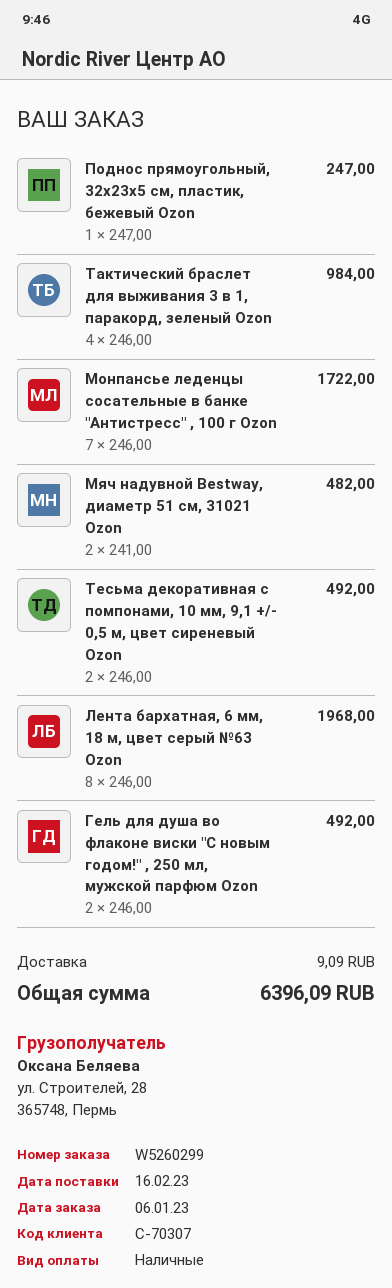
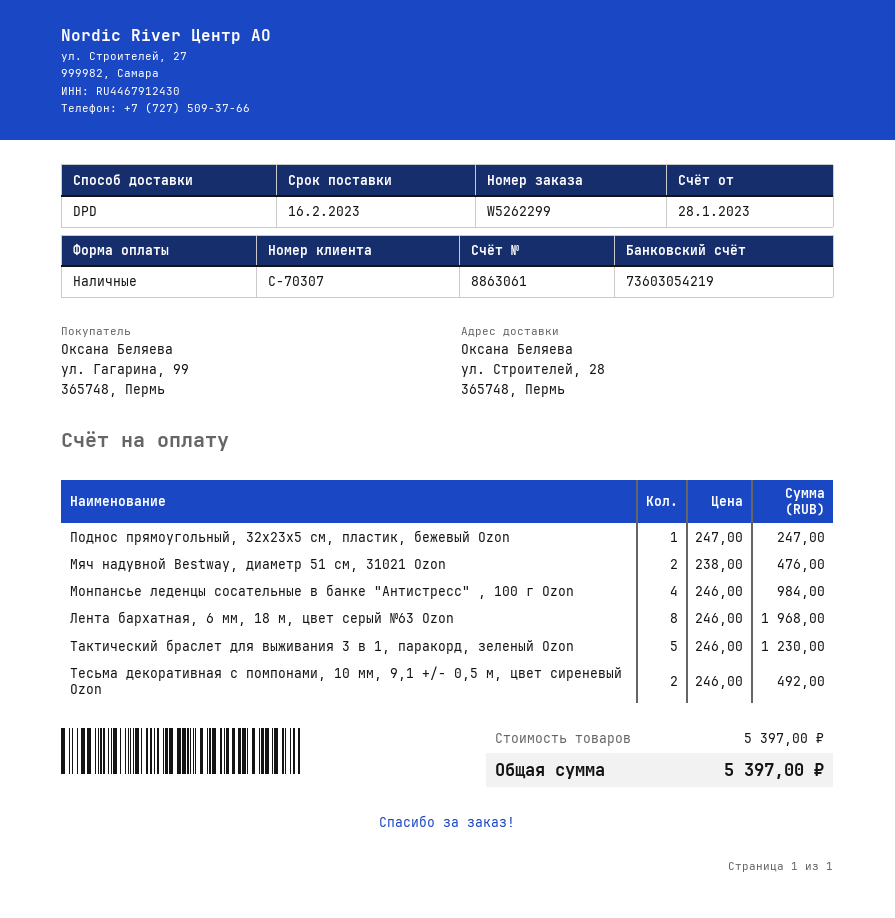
order number: W5260299 -> W5262299
Тактический браслет для выживания 3 в 1, паракорд, зеленый Ozon: 4 x 246.00 = 984.00 -> 5 x 246.00 = 1230.00
Монпансье леденцы сосательные в банке "Антистресс" , 100 г Ozon: 7 x 246.00 = 1722.00 -> 4 x 246.00 = 984.00
Мяч надувной Bestway, диаметр 51 см, 31021 Ozon: 2 x 241.00 = 482.00 -> 2 x 238.00 = 476.00
Гель для душа во флаконе виски "С новым годом!" , 250 мл, мужской парфюм Ozon: 2 x 246.00 = 492.00 -> none
shipping: 9.09 -> none
total: 6396.09 -> 5397.00

